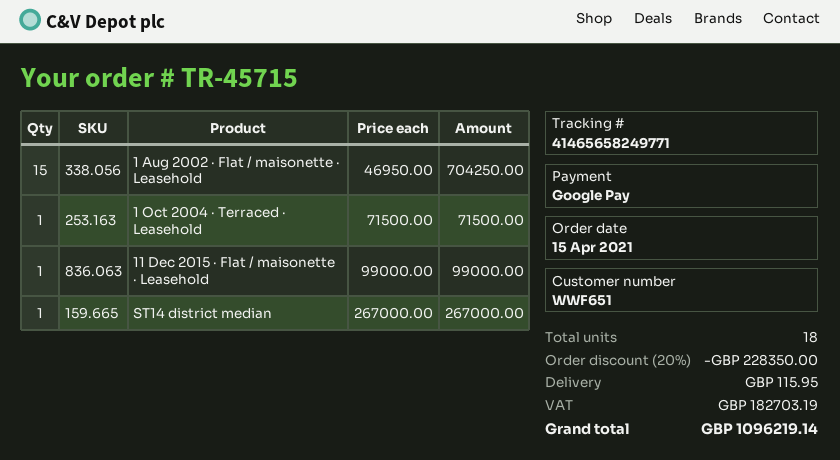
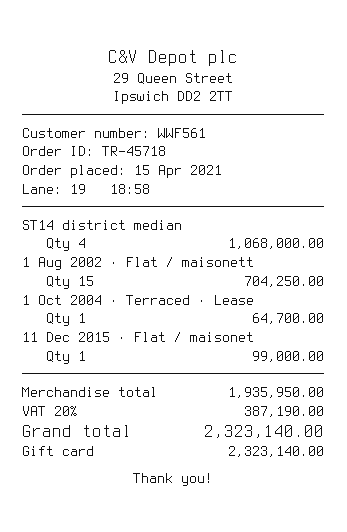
order number: TR-45715 -> TR-45718
customer number: WWF651 -> WWF561
payment method: Google Pay -> gift card
1 Oct 2004 · Terraced · Leasehold: 1 for 71500.00 -> 1 for 64700.00
ST14 district median: 1 for 267000.00 -> 4 for 1068000.00
discount: 20% = 228350.00 -> none
shipping: 115.95 -> none
tax: 182703.19 -> 387190.00
total: 1096219.14 -> 2323140.00

